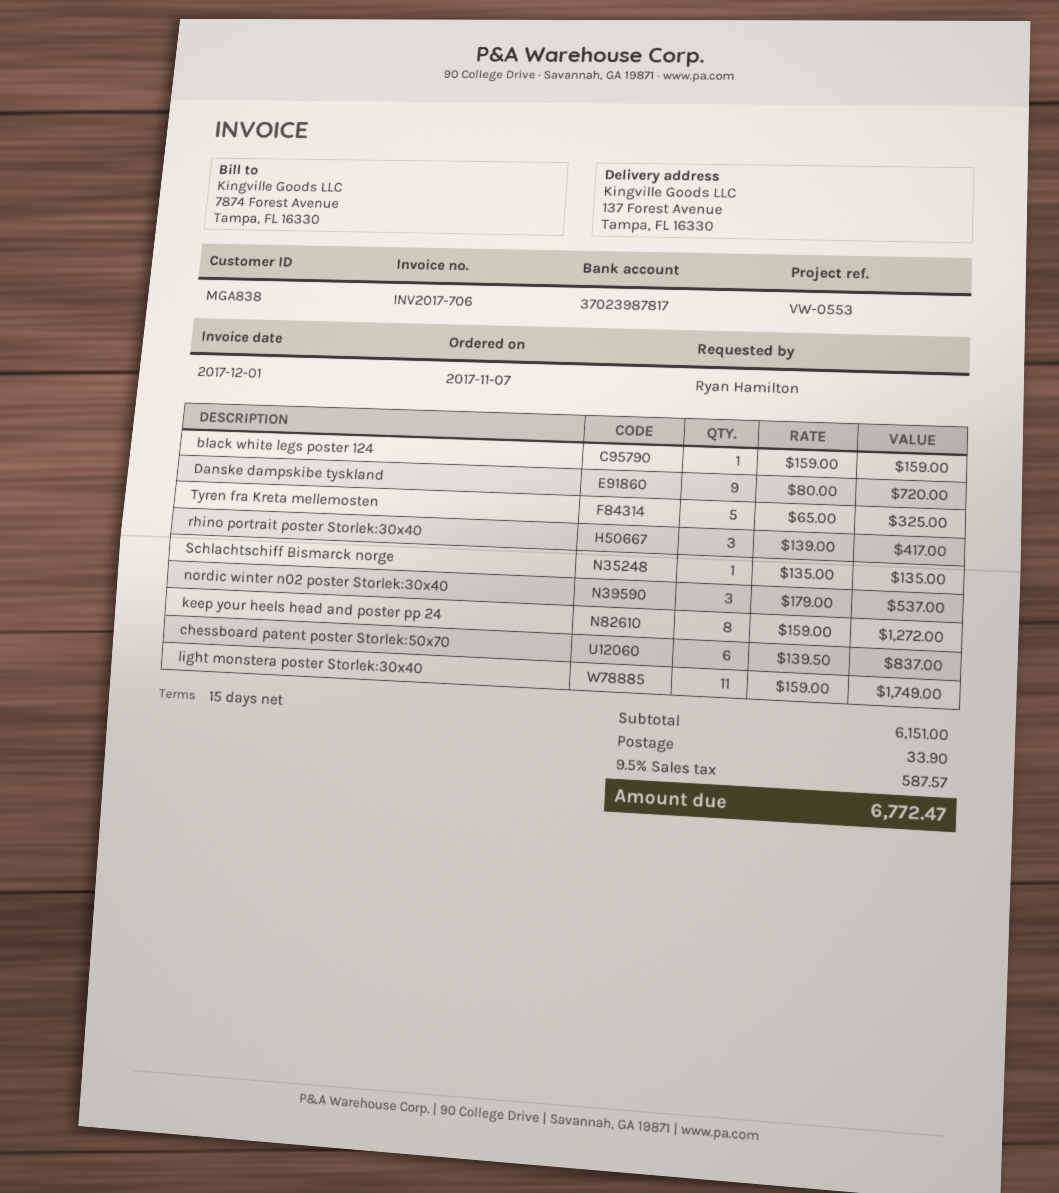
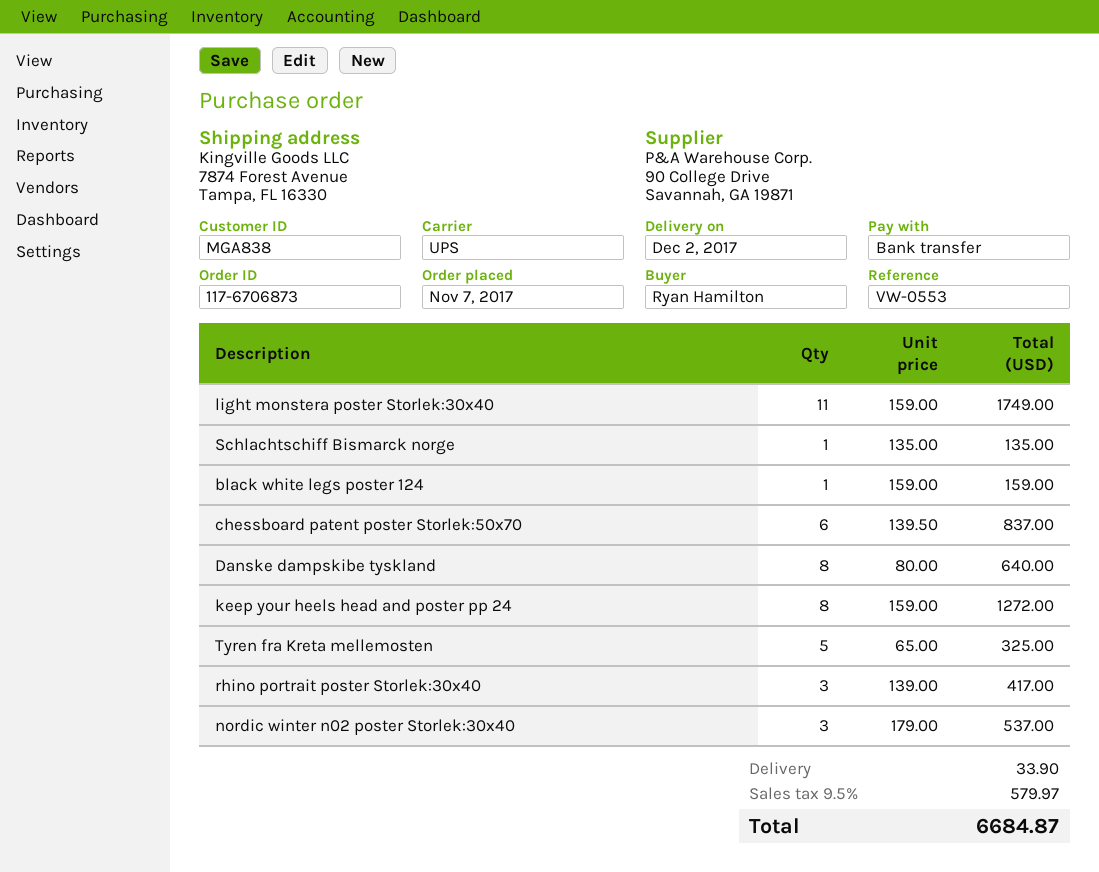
ship to: 137 Forest Avenue, Tampa, FL 16330 -> 7874 Forest Avenue, Tampa, FL 16330
Danske dampskibe tyskland: 9 x 80.00 = 720.00 -> 8 x 80.00 = 640.00
tax: 9.5% = 587.57 -> 9.5% = 579.97
total: 6772.47 -> 6684.87

